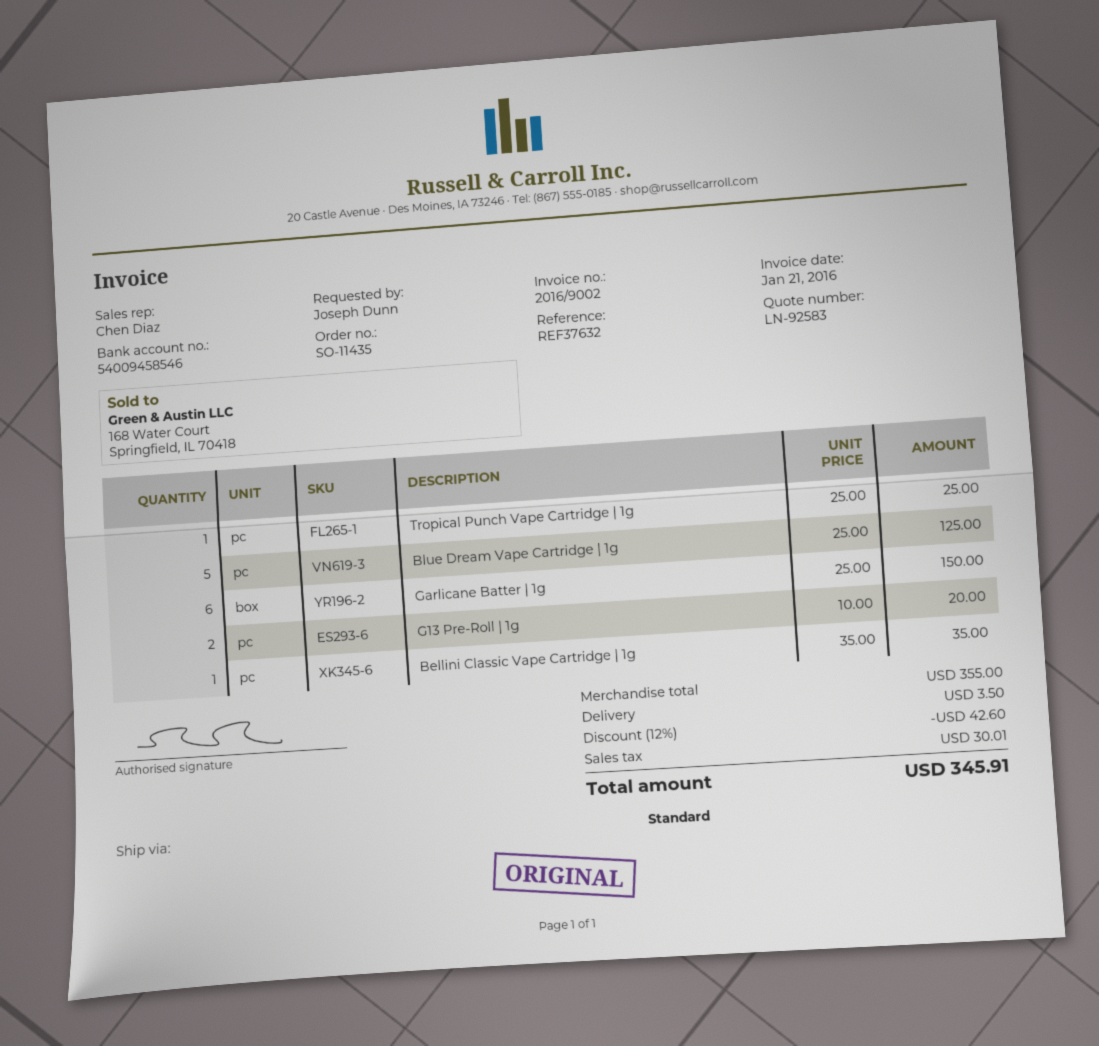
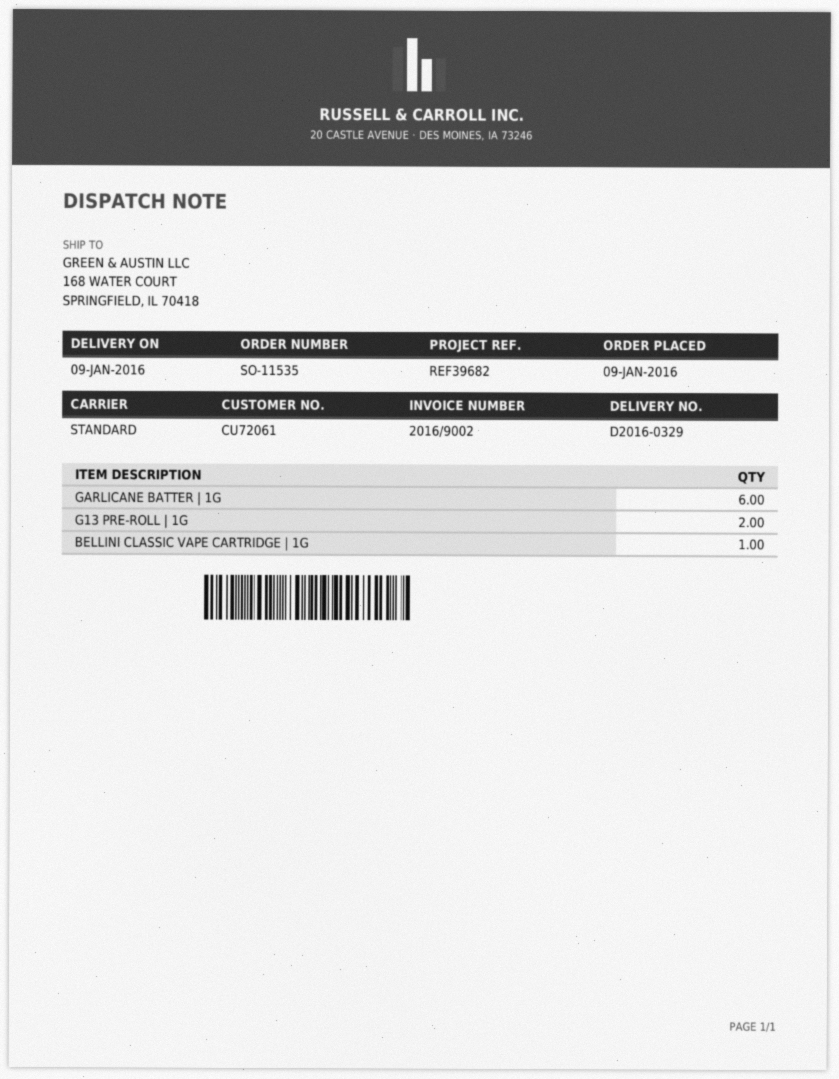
order number: SO-11435 -> SO-11535
reference: REF37632 -> REF39682
Tropical Punch Vape Cartridge | 1g: 1 -> none
Blue Dream Vape Cartridge | 1g: 5 -> none

